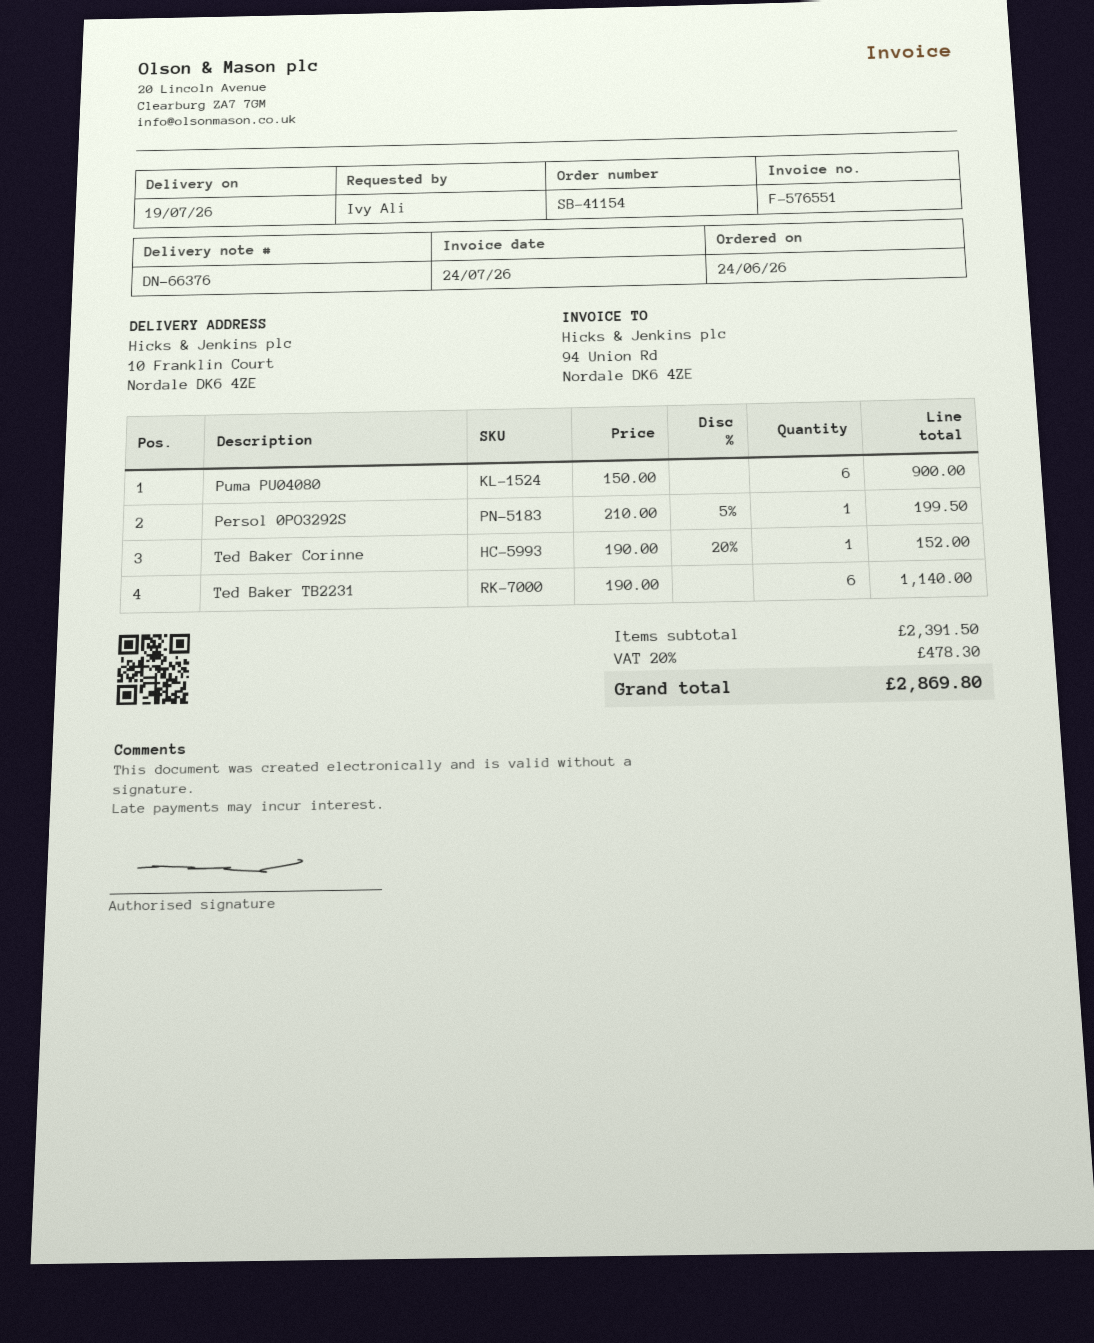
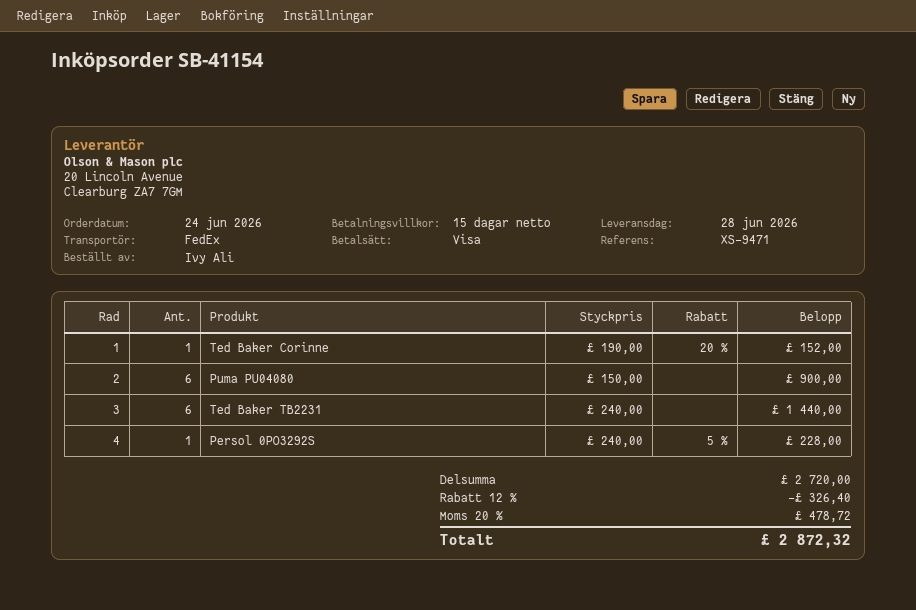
delivery date: 2026-07-19 -> 2026-06-28
Persol 0PO3292S: 1 x 210.00 - 5% = 199.50 -> 1 x 240.00 - 5% = 228.00
Ted Baker TB2231: 6 x 190.00 = 1140.00 -> 6 x 240.00 = 1440.00
subtotal: 2391.50 -> 2720.00
discount: none -> 12% = 326.40
tax: 20% = 478.30 -> 20% = 478.72
total: 2869.80 -> 2872.32

